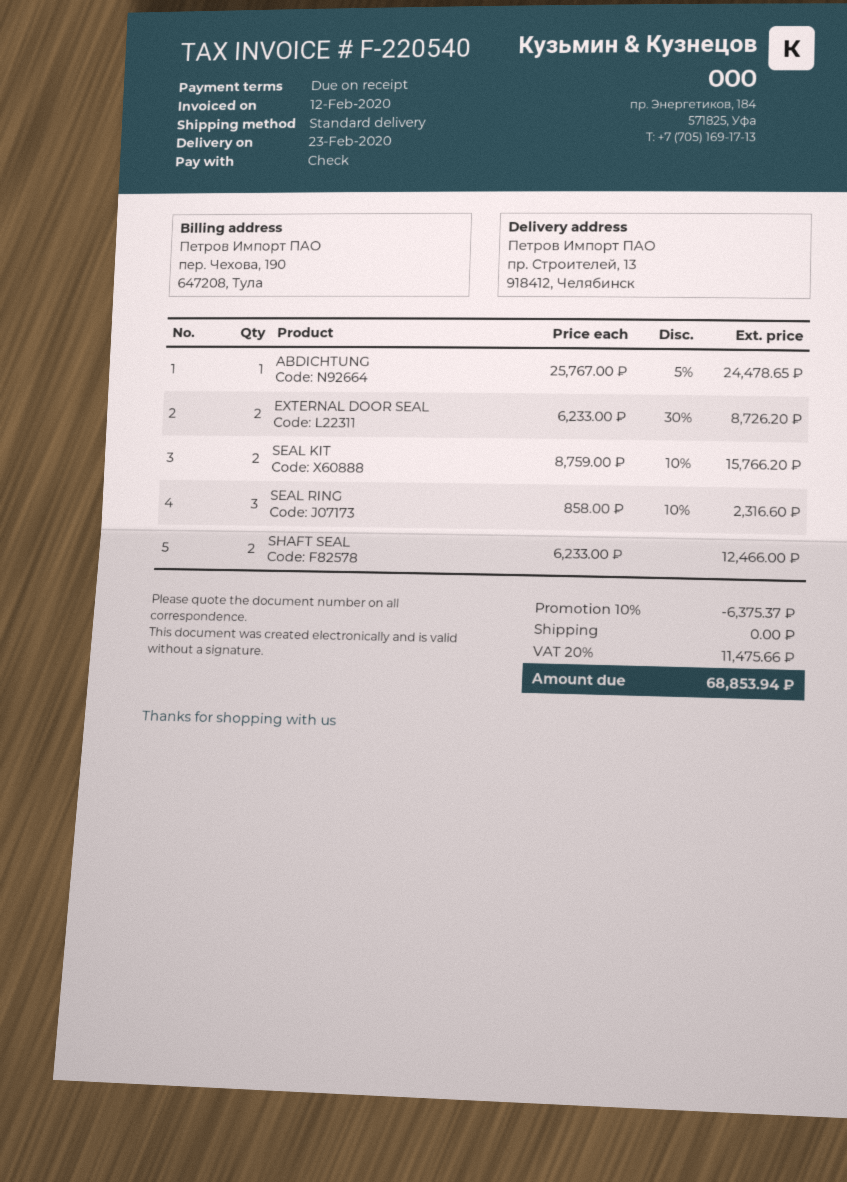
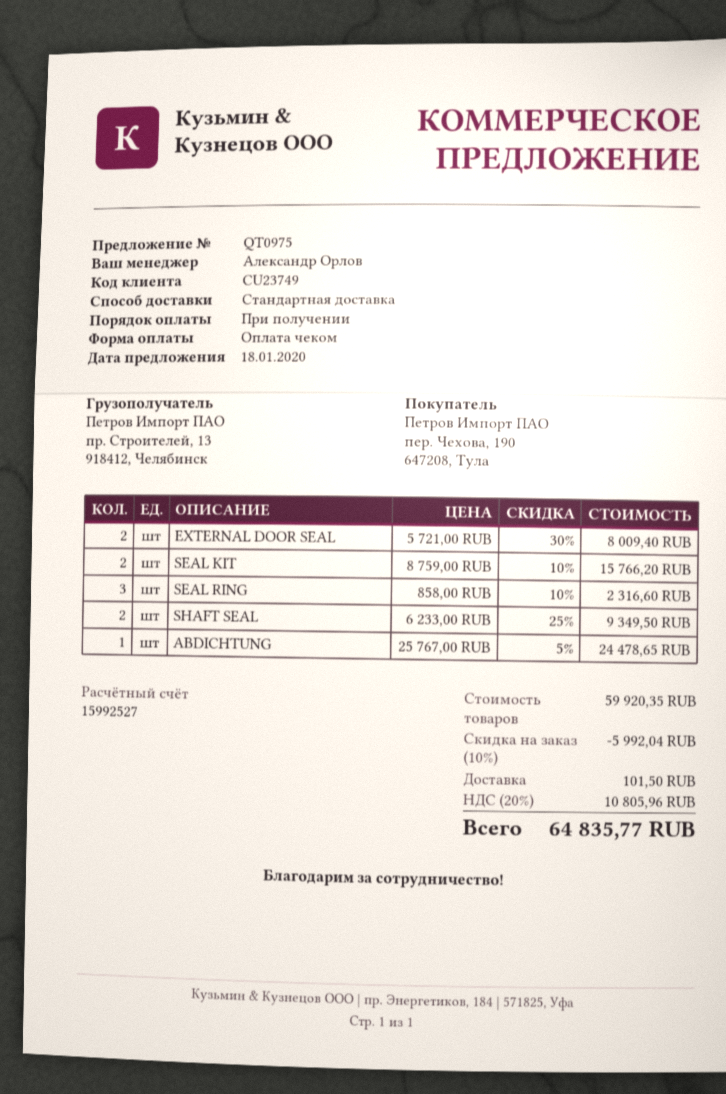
EXTERNAL DOOR SEAL: 2 x 6233.00 - 30% = 8726.20 -> 2 x 5721.00 - 30% = 8009.40
SHAFT SEAL: 2 x 6233.00 = 12466.00 -> 2 x 6233.00 - 25% = 9349.50
discount: 10% = 6375.37 -> 10% = 5992.04
shipping: 0.00 -> 101.50
tax: 20% = 11475.66 -> 20% = 10805.96
total: 68853.94 -> 64835.77

